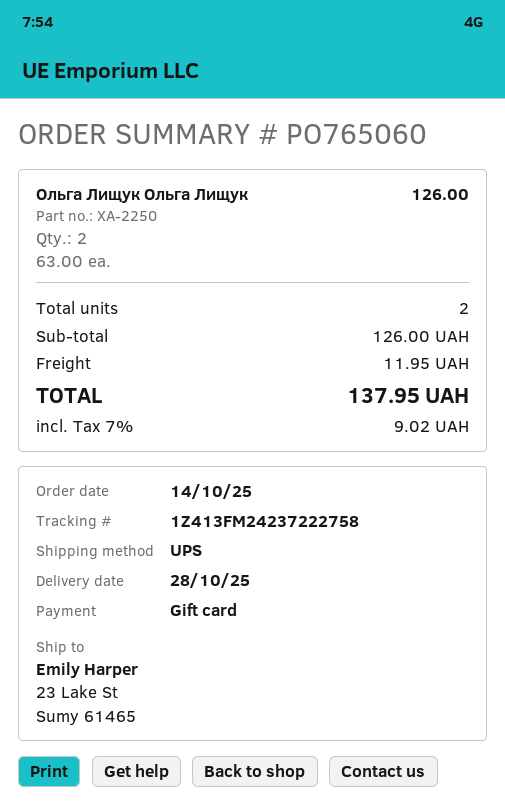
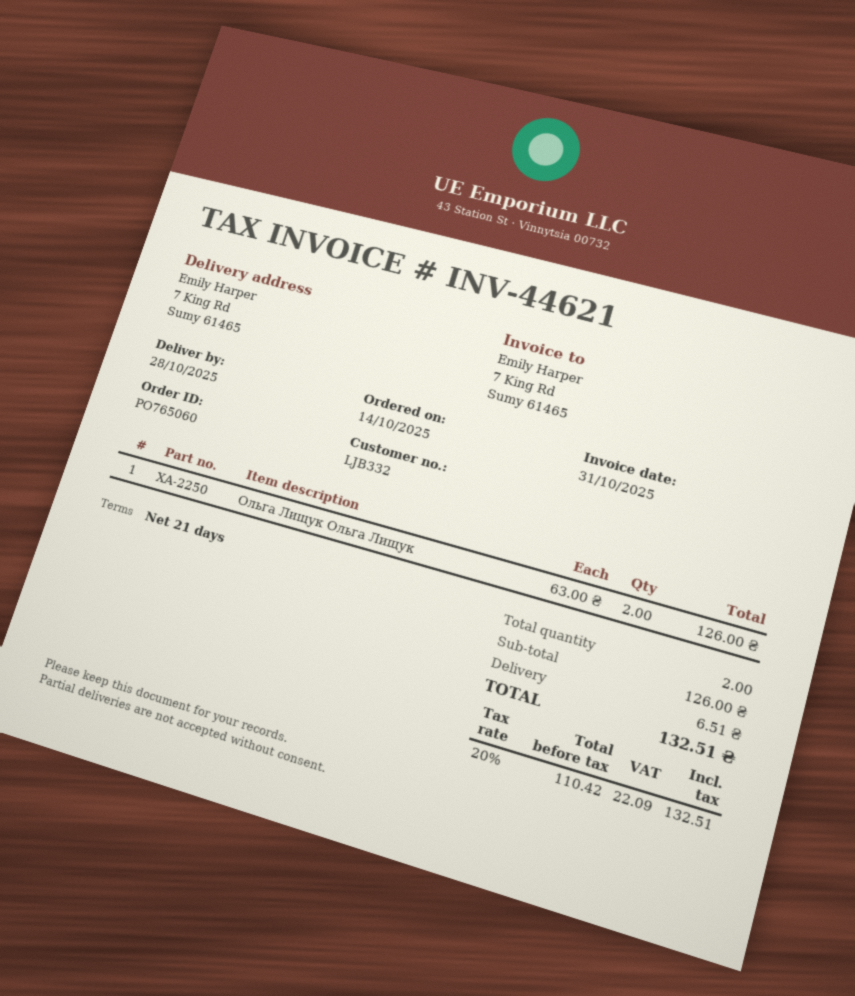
ship to: 23 Lake St, Sumy 61465 -> 7 King Rd, Sumy 61465
shipping: 11.95 -> 6.51
tax: 7% = 9.02 -> 20% = 22.09
total: 137.95 -> 132.51

